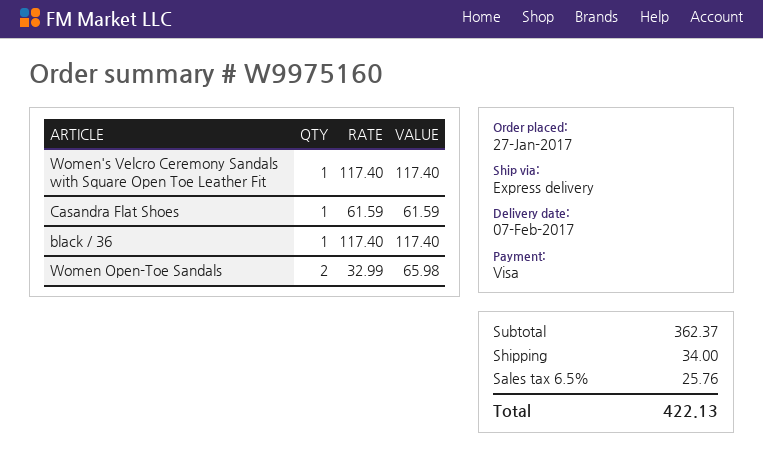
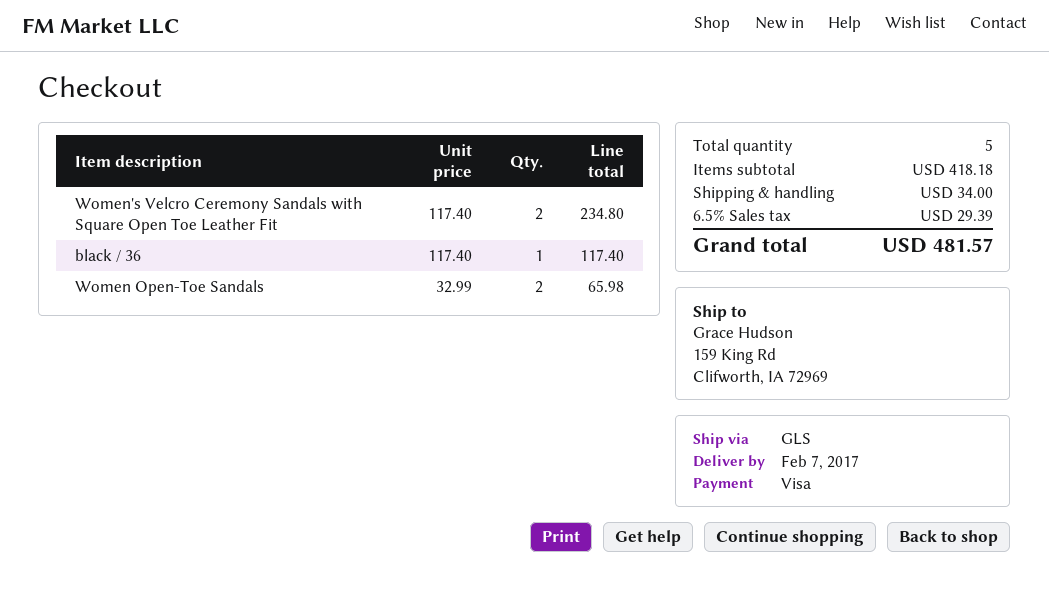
shipping method: express -> GLS
Women's Velcro Ceremony Sandals with Square Open Toe Leather Fit: 1 x 117.40 = 117.40 -> 2 x 117.40 = 234.80
Casandra Flat Shoes: 1 x 61.59 = 61.59 -> none
subtotal: 362.37 -> 418.18
tax: 6.5% = 25.76 -> 6.5% = 29.39
total: 422.13 -> 481.57

